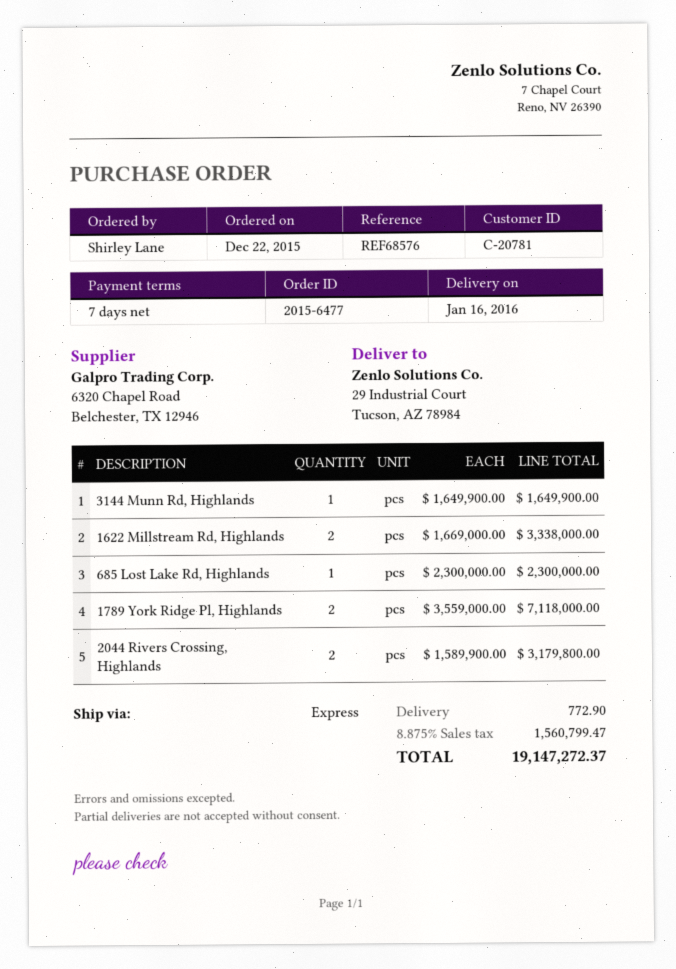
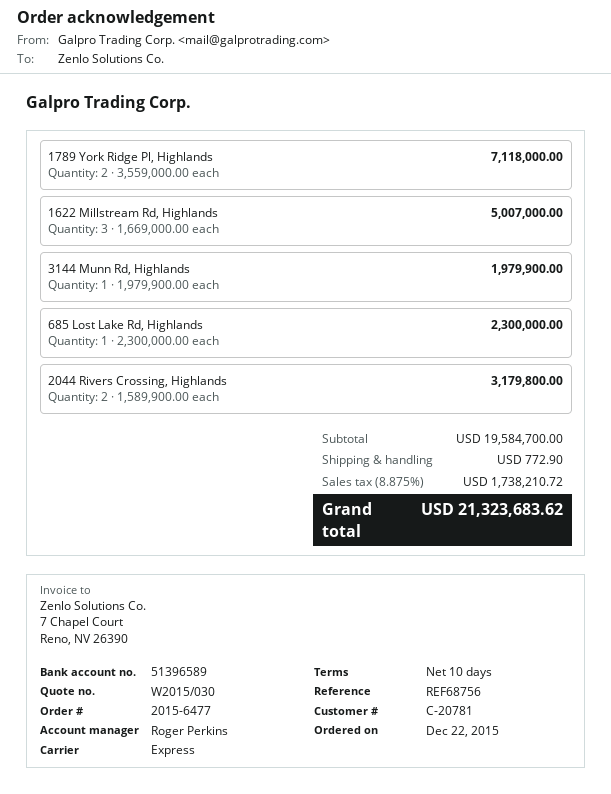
payment terms: 7 days -> 10 days
reference: REF68576 -> REF68756
3144 Munn Rd, Highlands: 1 x 1649900.00 = 1649900.00 -> 1 x 1979900.00 = 1979900.00
1622 Millstream Rd, Highlands: 2 x 1669000.00 = 3338000.00 -> 3 x 1669000.00 = 5007000.00
tax: 8.875% = 1560799.47 -> 8.875% = 1738210.72
total: 19147272.37 -> 21323683.62

